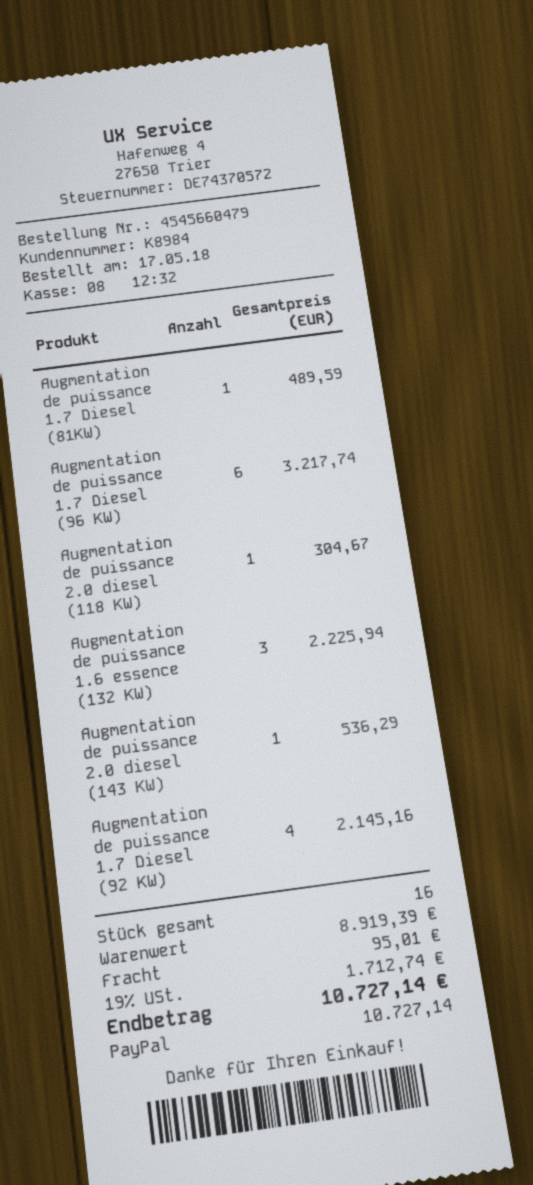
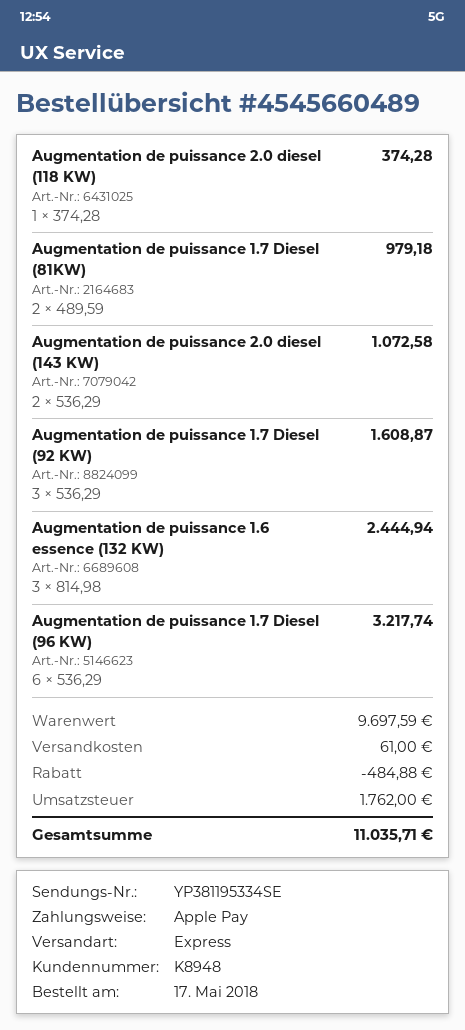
order number: 4545660479 -> 4545660489
customer number: K8984 -> K8948
payment method: PayPal -> Apple Pay
Augmentation de puissance 1.7 Diesel (81KW): 1 for 489.59 -> 2 for 979.18
Augmentation de puissance 2.0 diesel (118 KW): 1 for 304.67 -> 1 for 374.28
Augmentation de puissance 1.6 essence (132 KW): 3 for 2225.94 -> 3 for 2444.94
Augmentation de puissance 2.0 diesel (143 KW): 1 for 536.29 -> 2 for 1072.58
Augmentation de puissance 1.7 Diesel (92 KW): 4 for 2145.16 -> 3 for 1608.87
subtotal: 8919.39 -> 9697.59
discount: none -> 484.88
shipping: 95.01 -> 61.00
tax: 1712.74 -> 1762.00
total: 10727.14 -> 11035.71

